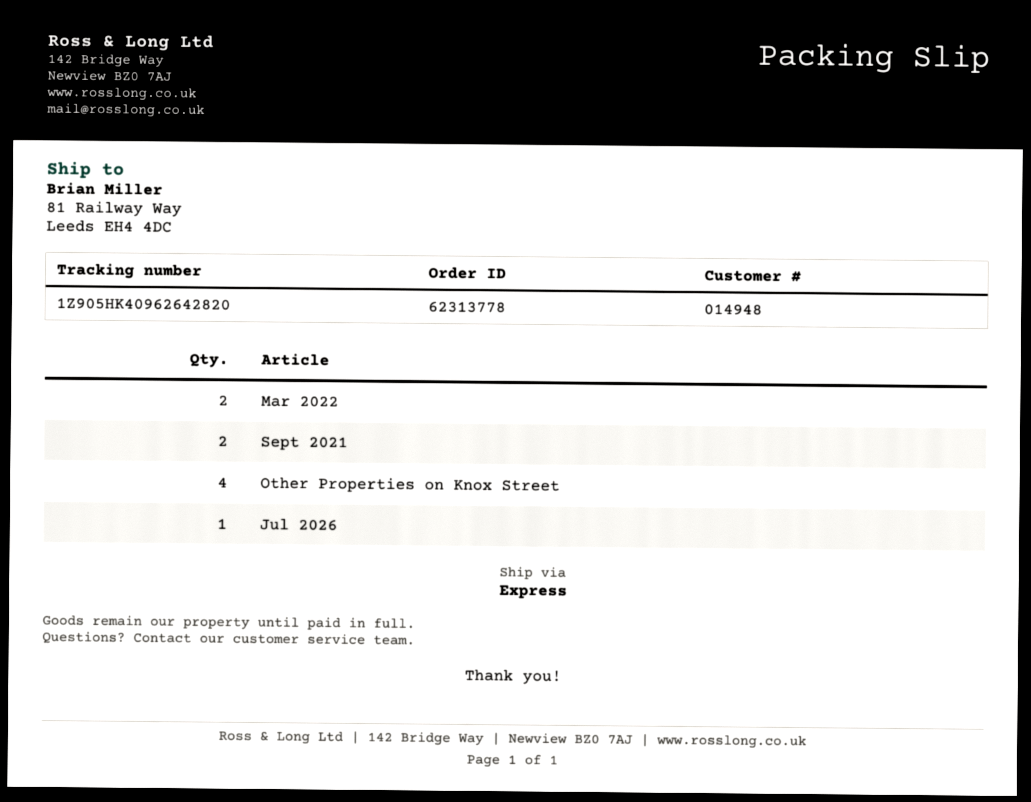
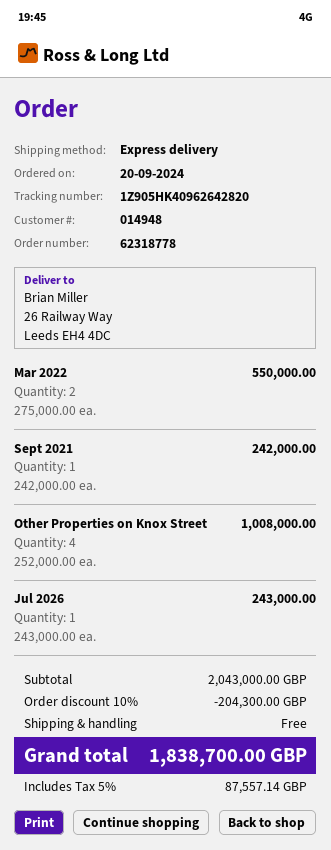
order number: 62313778 -> 62318778
ship to: 81 Railway Way, Leeds EH4 4DC -> 26 Railway Way, Leeds EH4 4DC
Sept 2021: 2 -> 1

